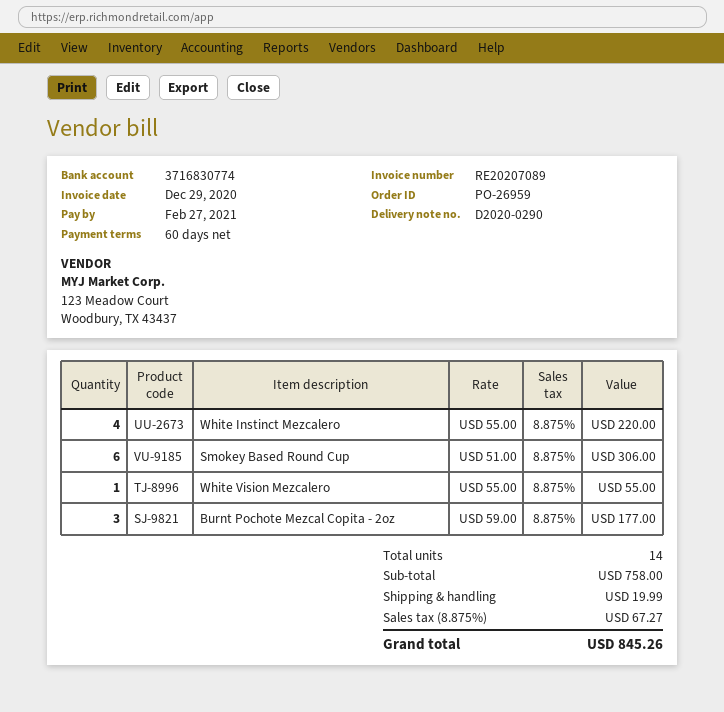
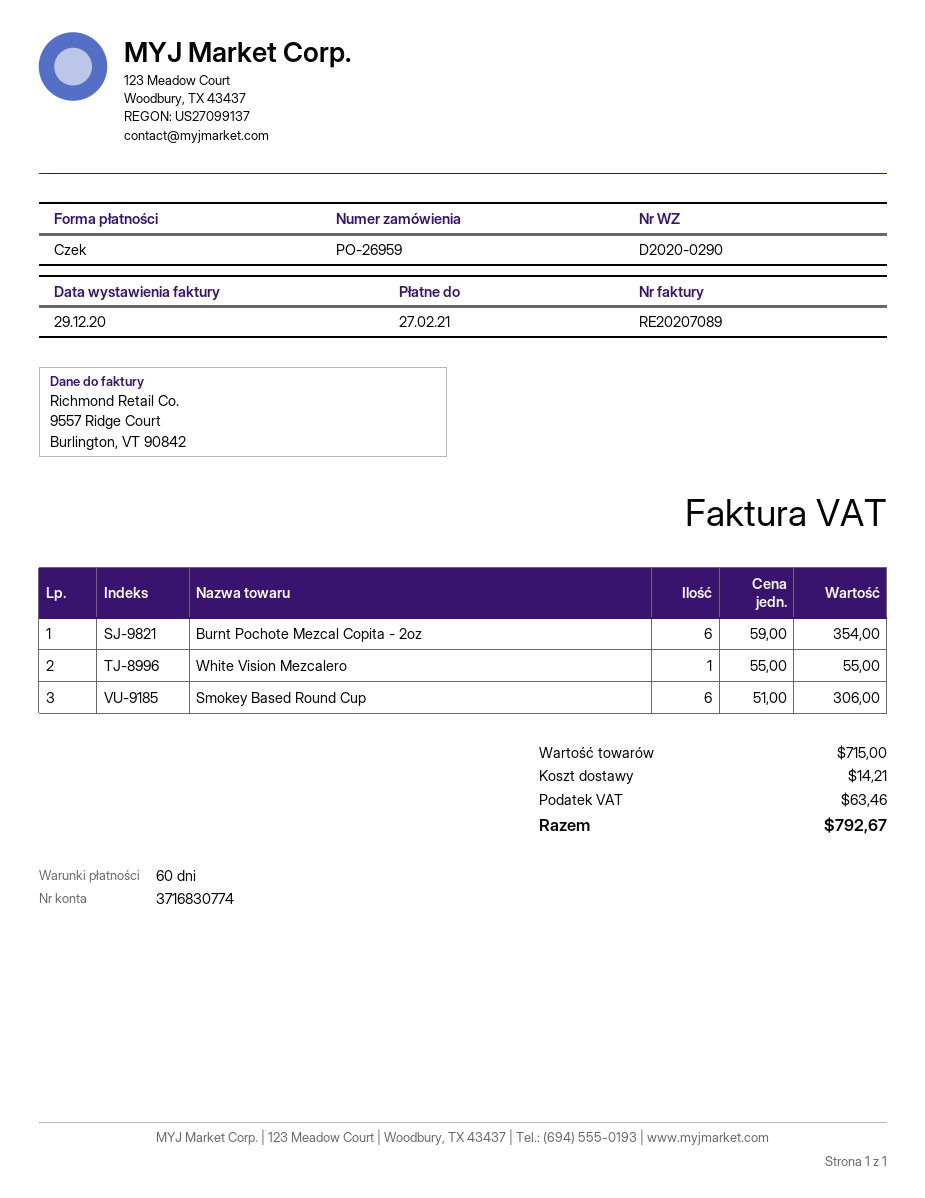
White Instinct Mezcalero: 4 x 55.00 = 220.00 -> none
Burnt Pochote Mezcal Copita - 2oz: 3 x 59.00 = 177.00 -> 6 x 59.00 = 354.00
subtotal: 758.00 -> 715.00
shipping: 19.99 -> 14.21
tax: 67.27 -> 63.46
total: 845.26 -> 792.67

